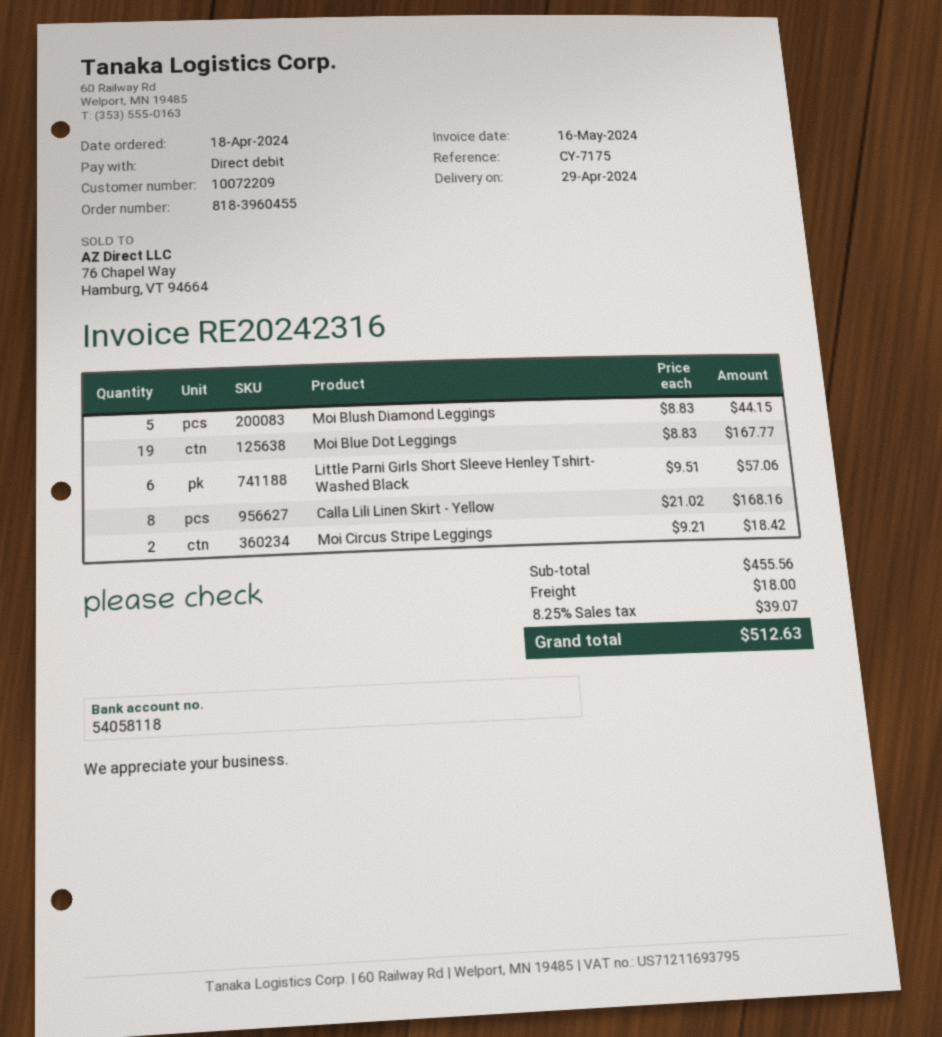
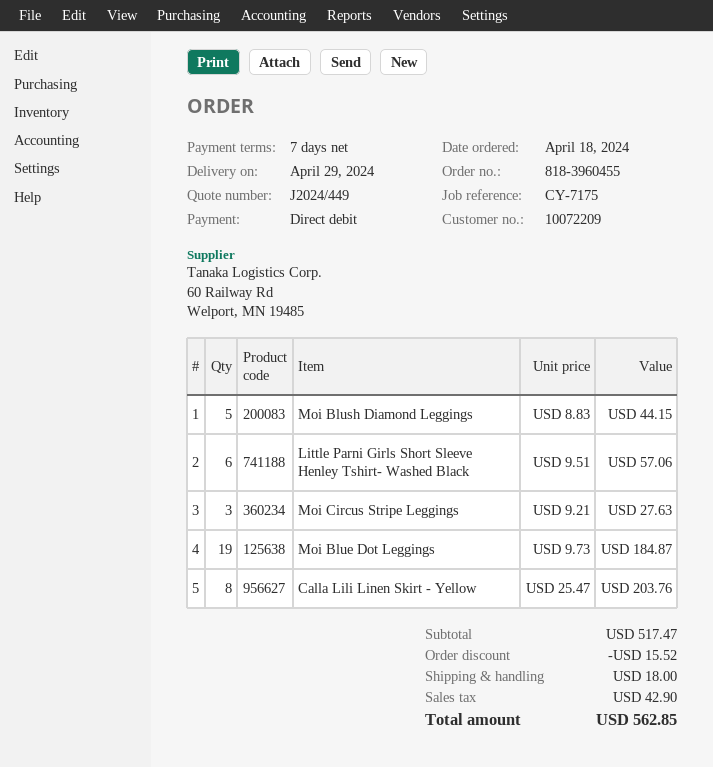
Moi Blue Dot Leggings: 19 x 8.83 = 167.77 -> 19 x 9.73 = 184.87
Calla Lili Linen Skirt - Yellow: 8 x 21.02 = 168.16 -> 8 x 25.47 = 203.76
Moi Circus Stripe Leggings: 2 x 9.21 = 18.42 -> 3 x 9.21 = 27.63
subtotal: 455.56 -> 517.47
discount: none -> 15.52
tax: 39.07 -> 42.90
total: 512.63 -> 562.85

